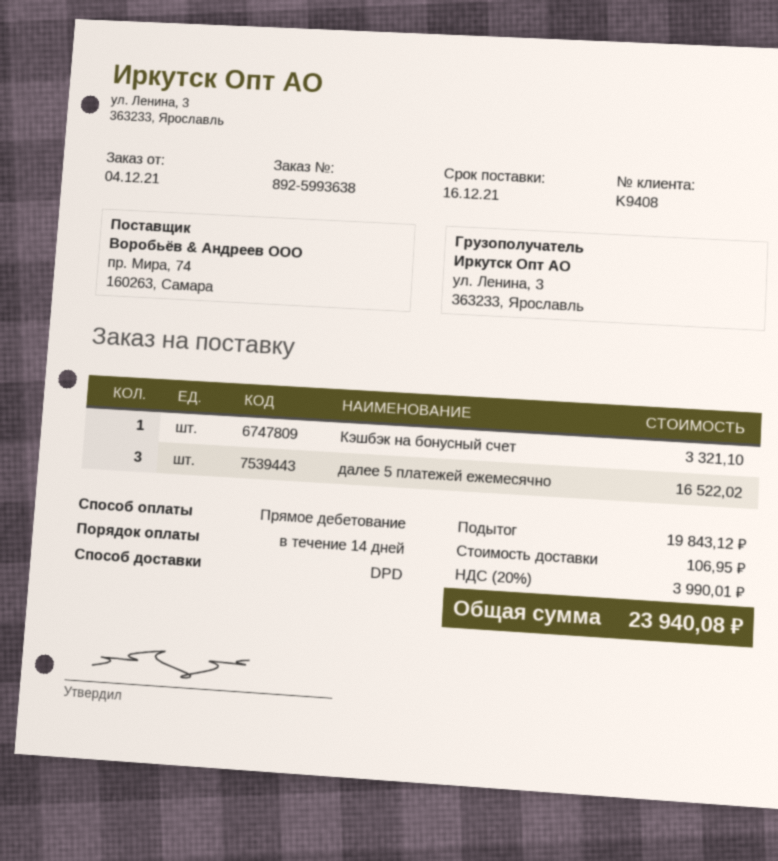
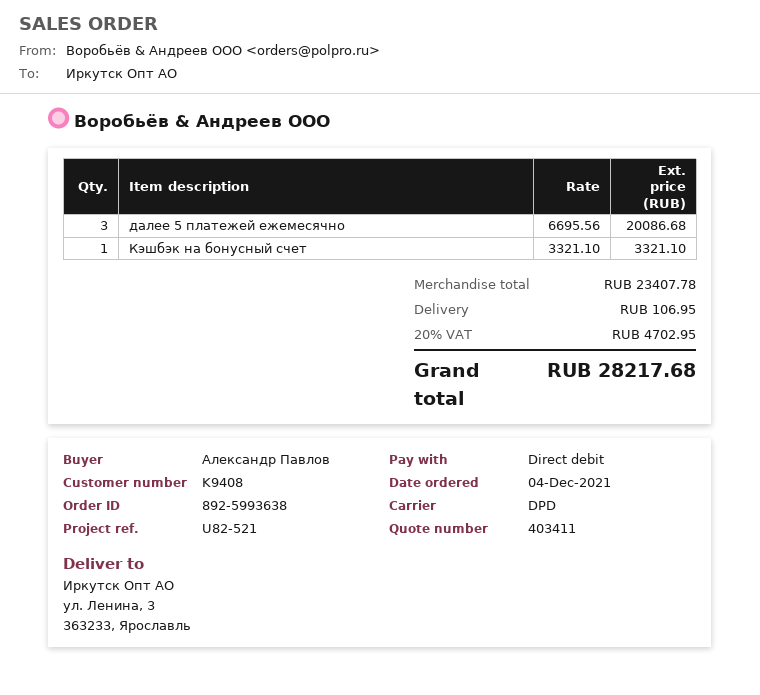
далее 5 платежей ежемесячно: 3 for 16522.02 -> 3 for 20086.68
subtotal: 19843.12 -> 23407.78
tax: 20% = 3990.01 -> 20% = 4702.95
total: 23940.08 -> 28217.68

